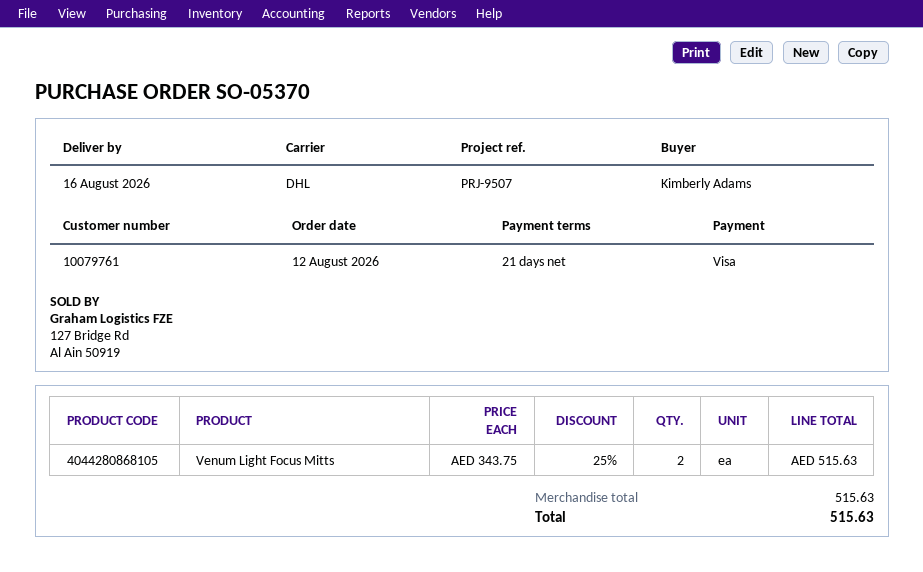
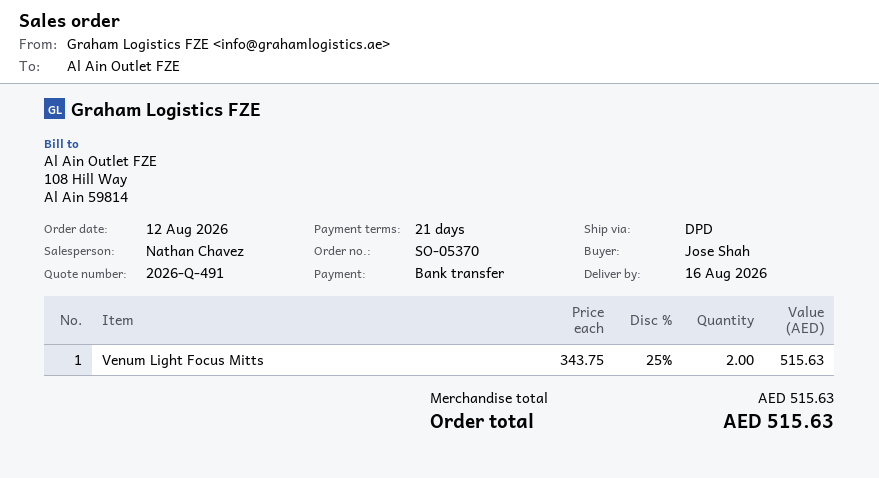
ordered by: Kimberly Adams -> Jose Shah
payment method: Visa -> bank transfer
shipping method: DHL -> DPD

